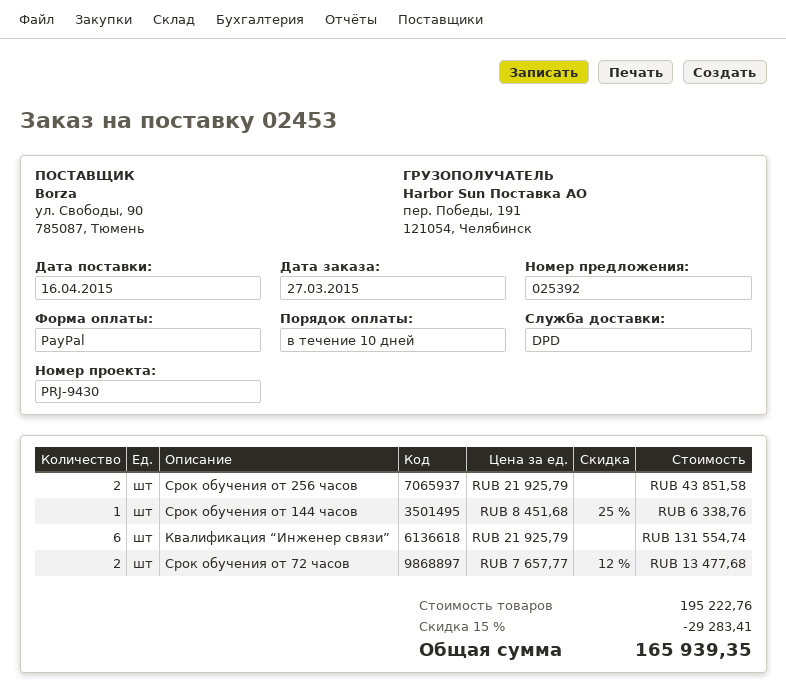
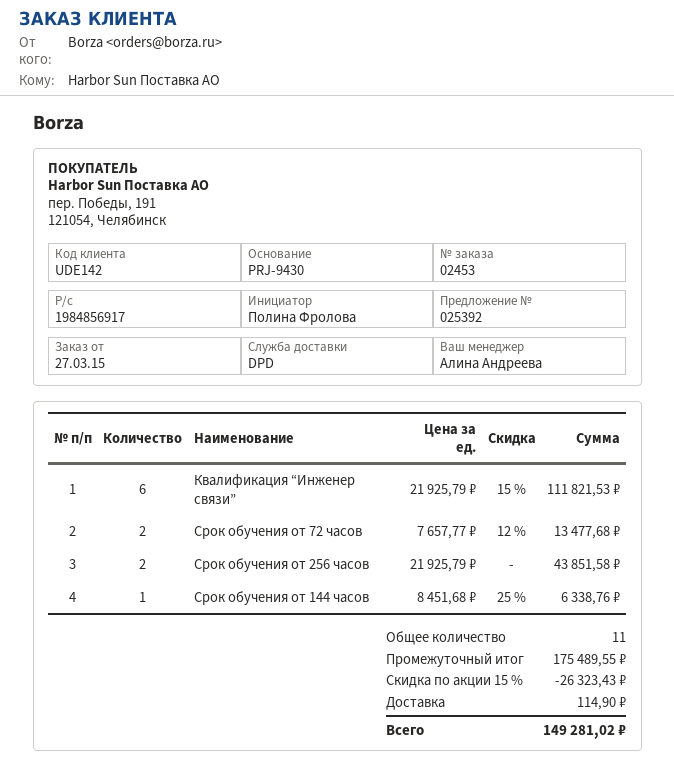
Квалификация “Инженер связи”: 6 x 21925.79 = 131554.74 -> 6 x 21925.79 - 15% = 111821.53
subtotal: 195222.76 -> 175489.55
discount: 15% = 29283.41 -> 15% = 26323.43
shipping: none -> 114.90
total: 165939.35 -> 149281.02

